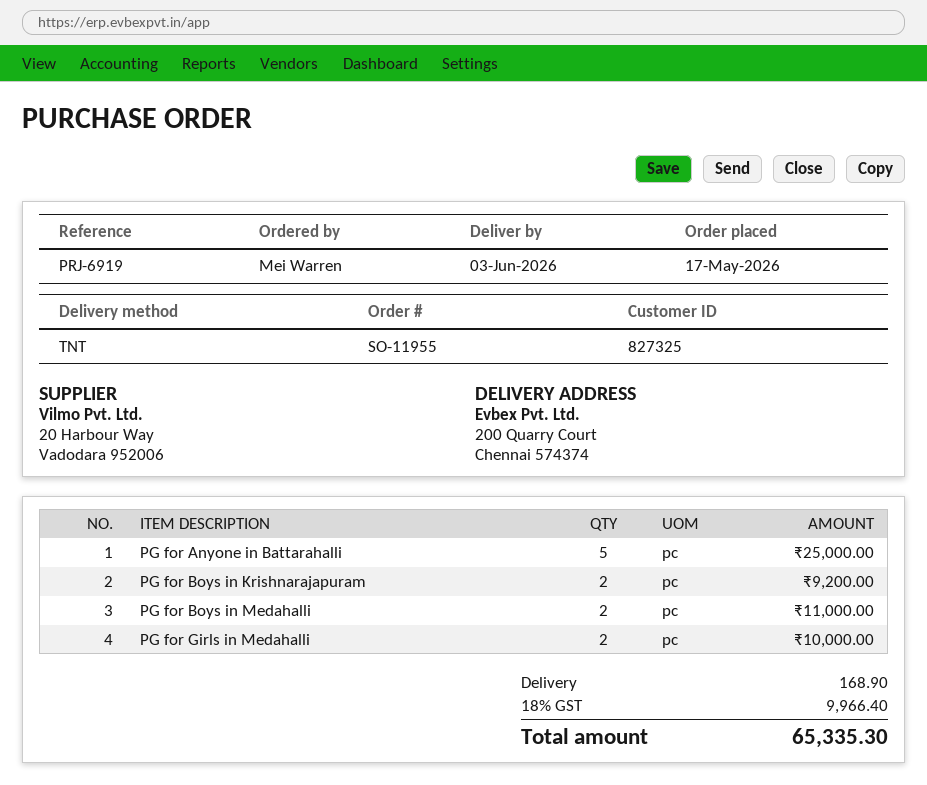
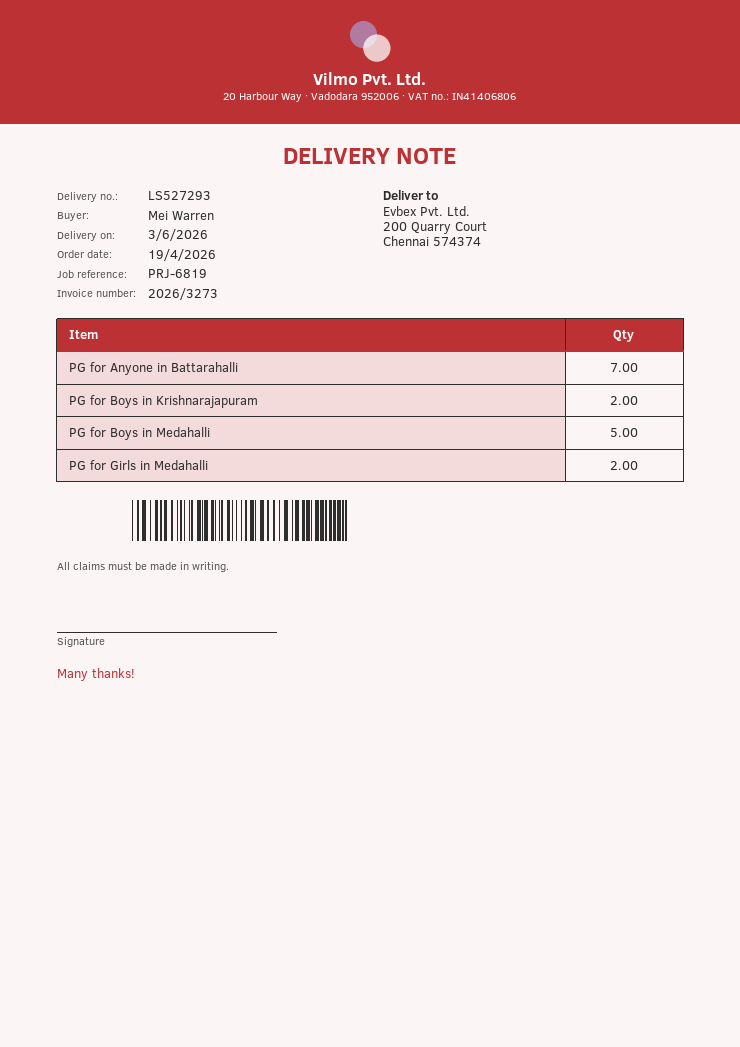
order date: 2026-05-17 -> 2026-04-19
reference: PRJ-6919 -> PRJ-6819
PG for Anyone in Battarahalli: 5 -> 7
PG for Boys in Medahalli: 2 -> 5

